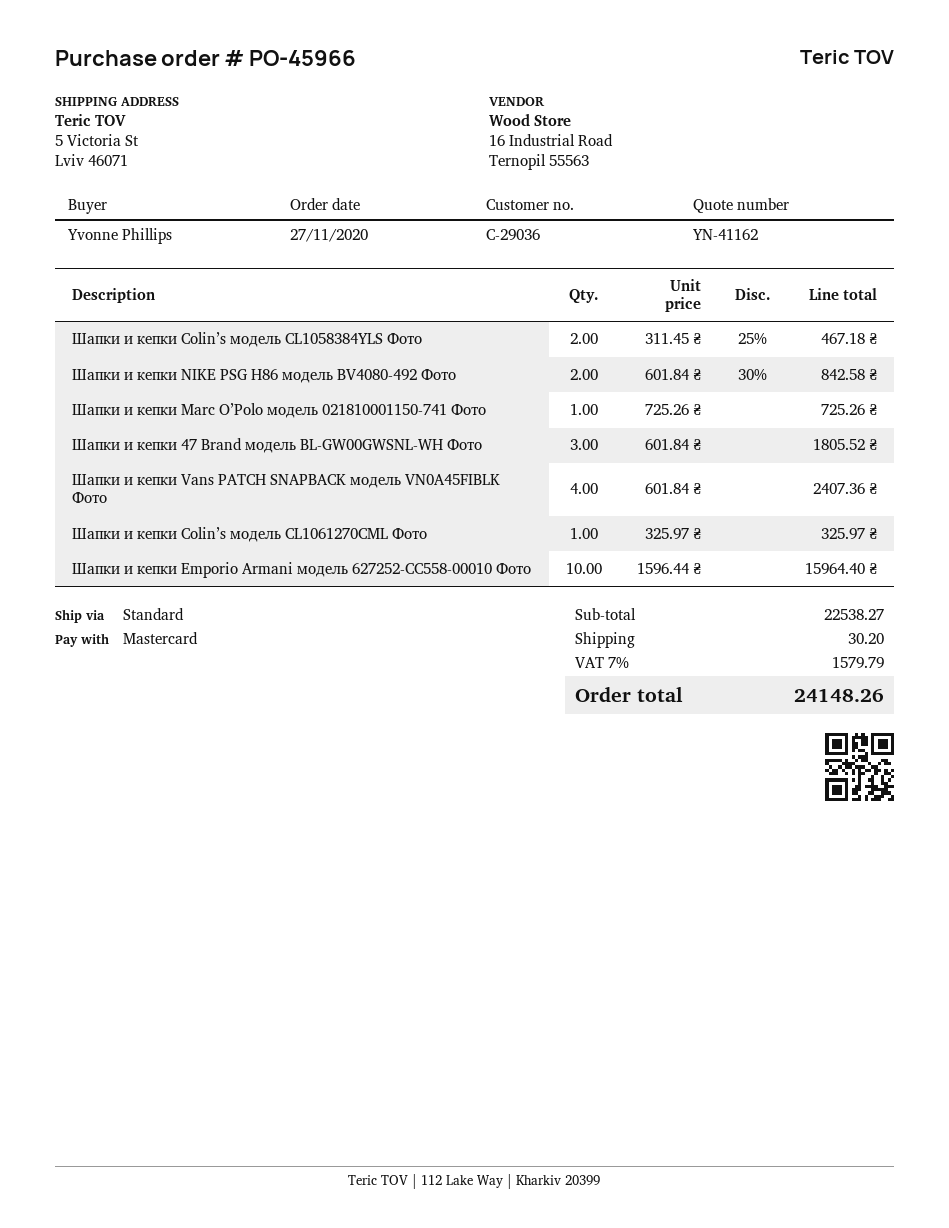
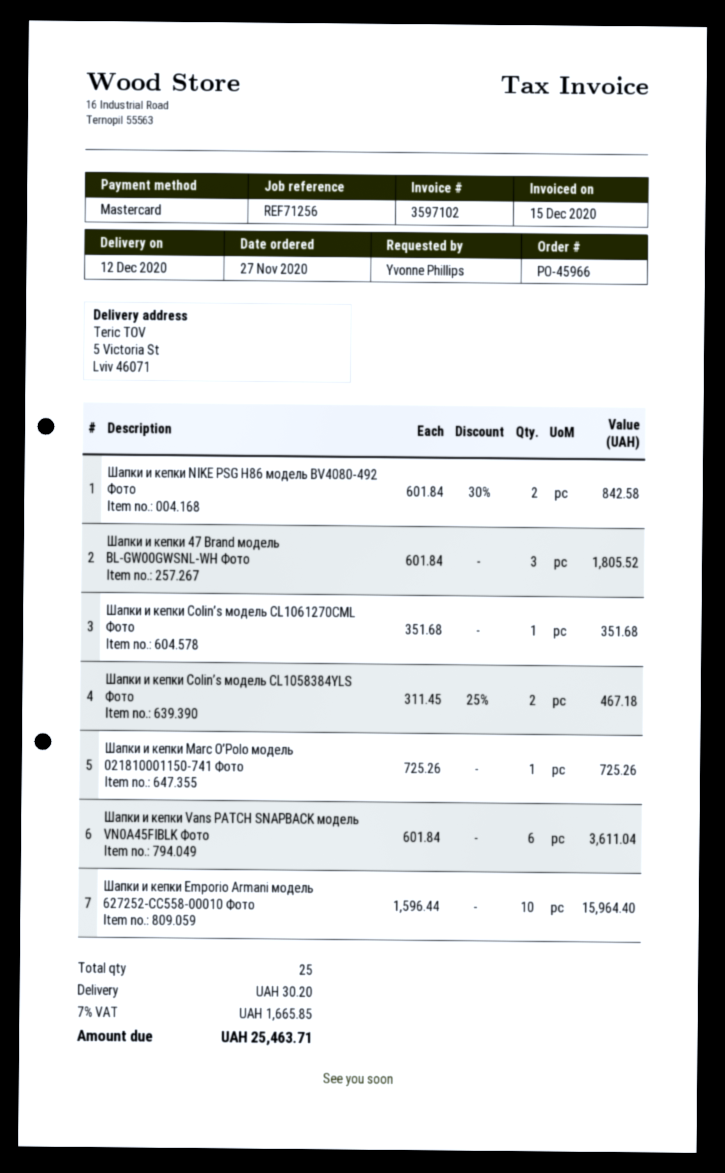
Шапки и кепки Vans PATCH SNAPBACK модель VN0A45FIBLK Фото: 4 x 601.84 = 2407.36 -> 6 x 601.84 = 3611.04
Шапки и кепки Colin’s модель CL1061270CML Фото: 1 x 325.97 = 325.97 -> 1 x 351.68 = 351.68
tax: 7% = 1579.79 -> 7% = 1665.85
total: 24148.26 -> 25463.71

